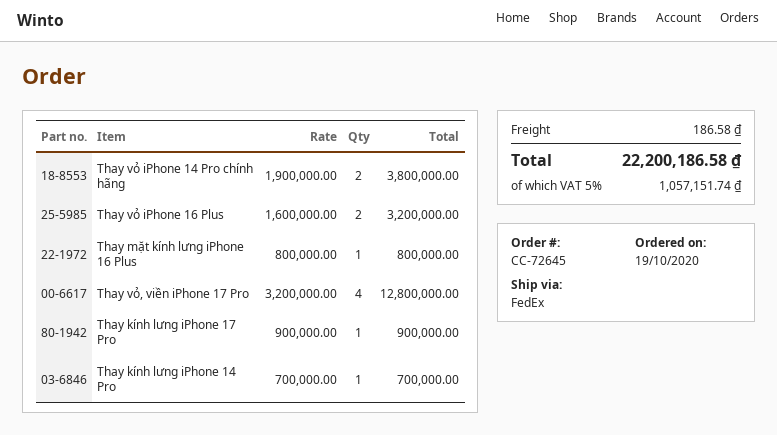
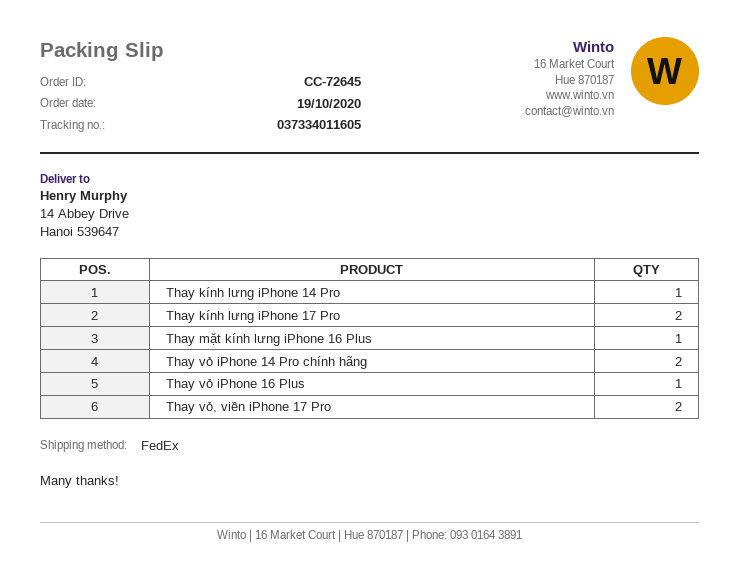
Thay vỏ iPhone 16 Plus: 2 -> 1
Thay vỏ, viền iPhone 17 Pro: 4 -> 2
Thay kính lưng iPhone 17 Pro: 1 -> 2

